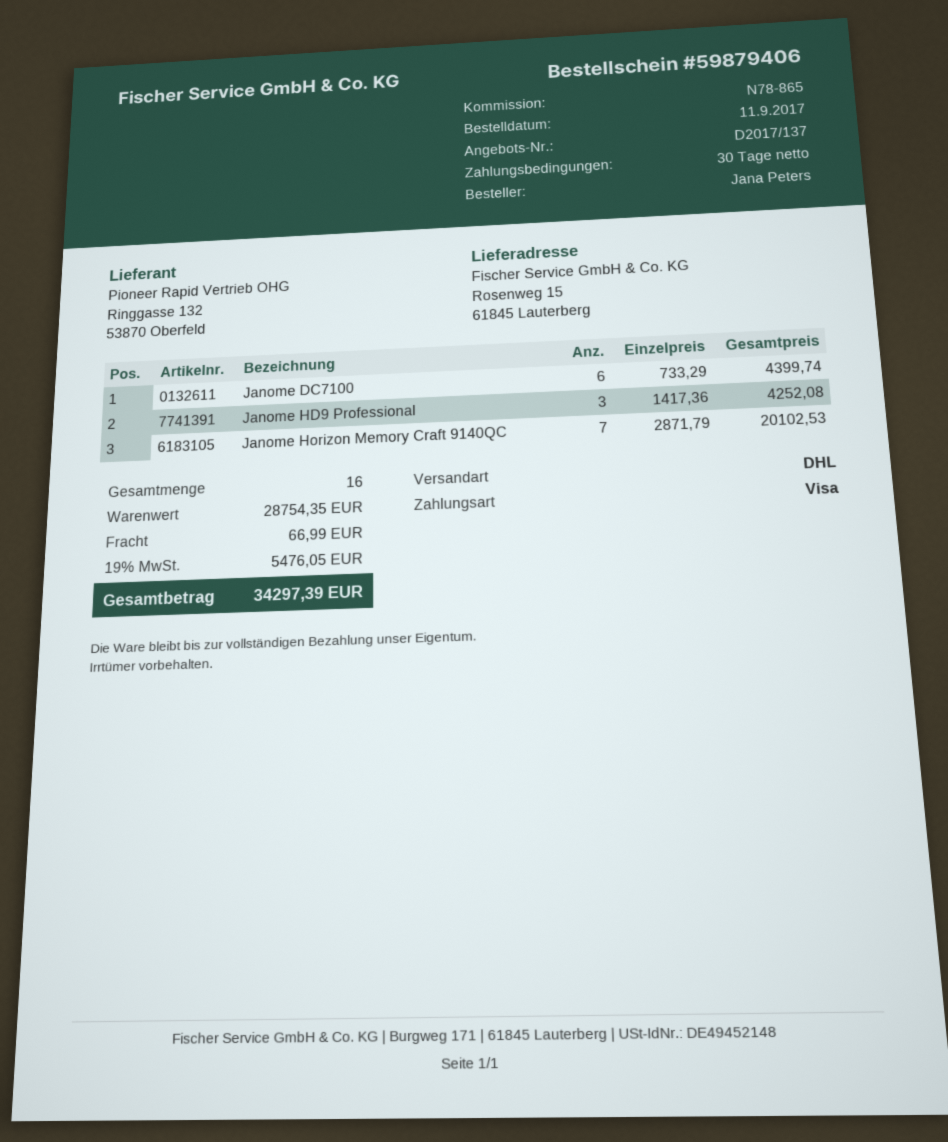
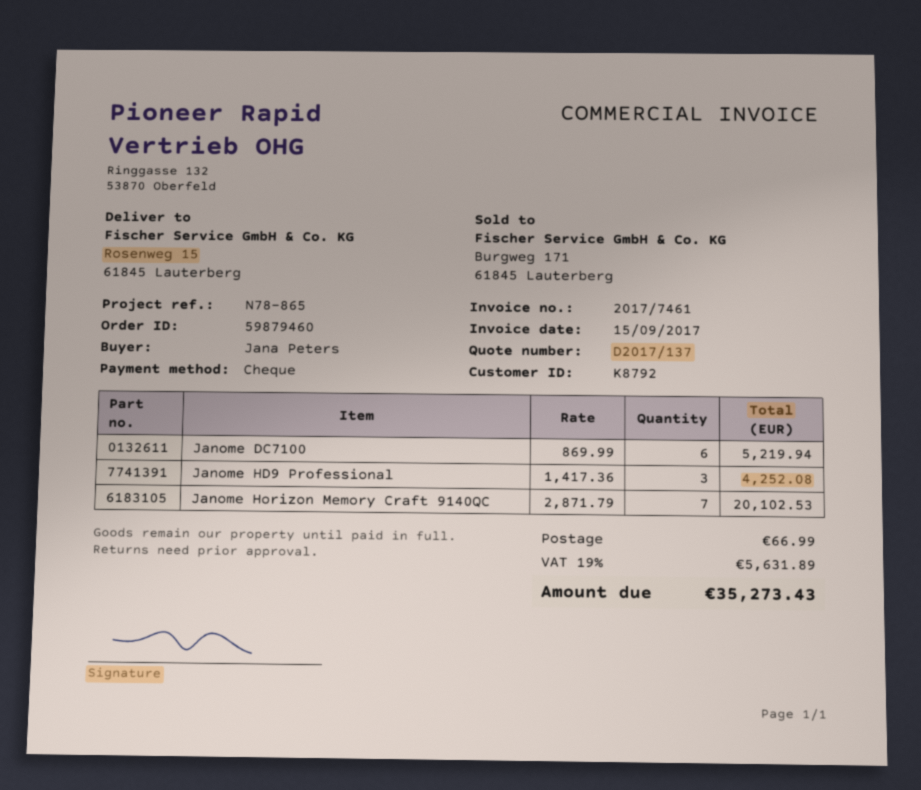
order number: 59879406 -> 59879460
payment method: Visa -> cheque
Janome DC7100: 6 x 733.29 = 4399.74 -> 6 x 869.99 = 5219.94
tax: 19% = 5476.05 -> 19% = 5631.89
total: 34297.39 -> 35273.43

